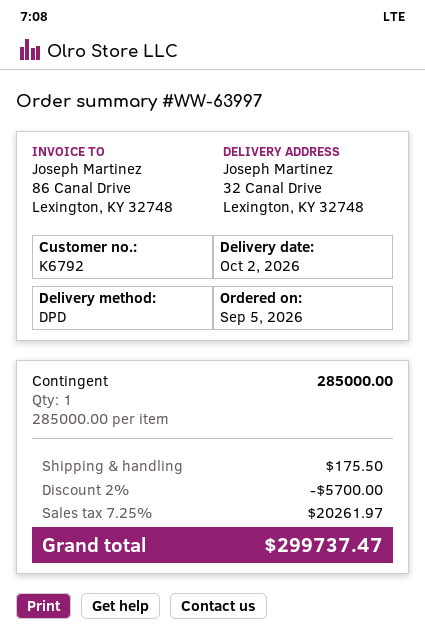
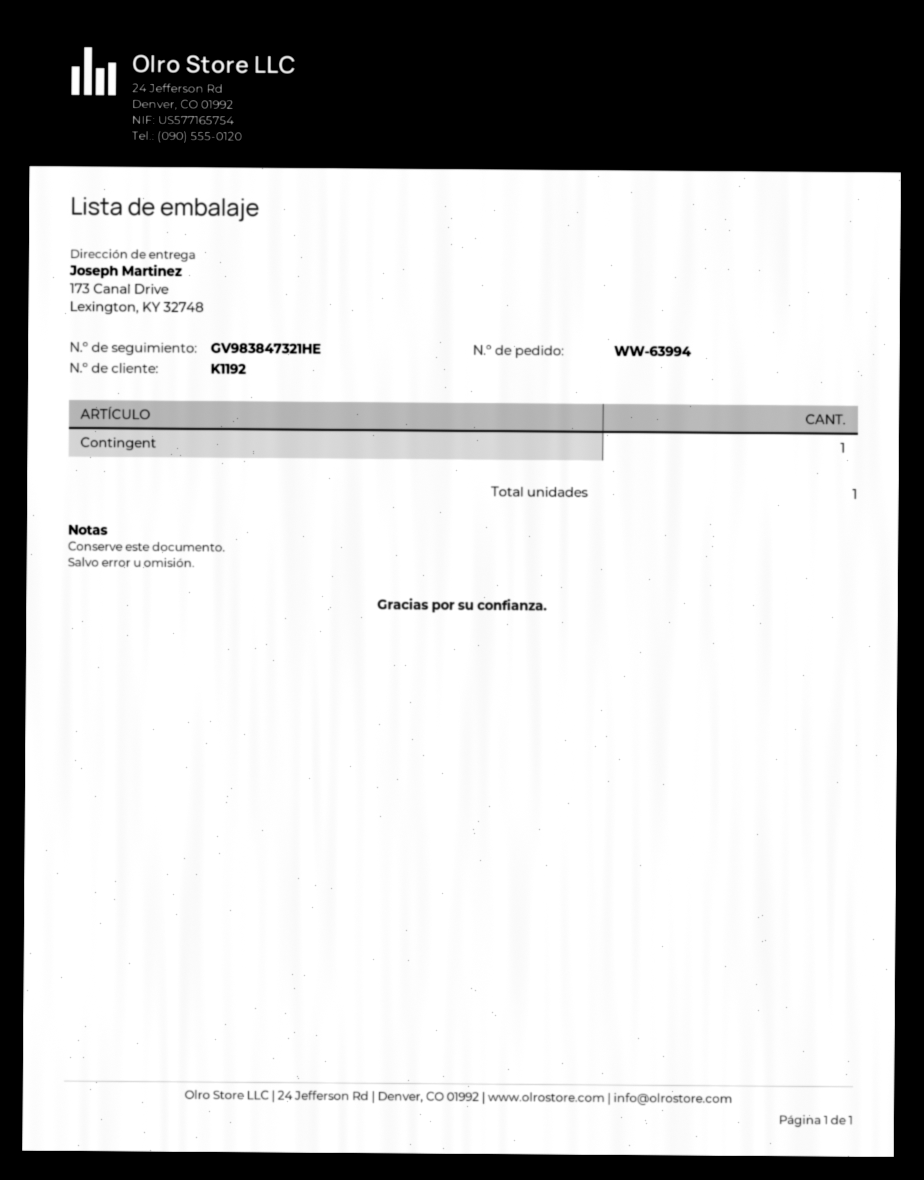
order number: WW-63997 -> WW-63994
customer number: K6792 -> K1192
ship to: 32 Canal Drive, Lexington, KY 32748 -> 173 Canal Drive, Lexington, KY 32748

